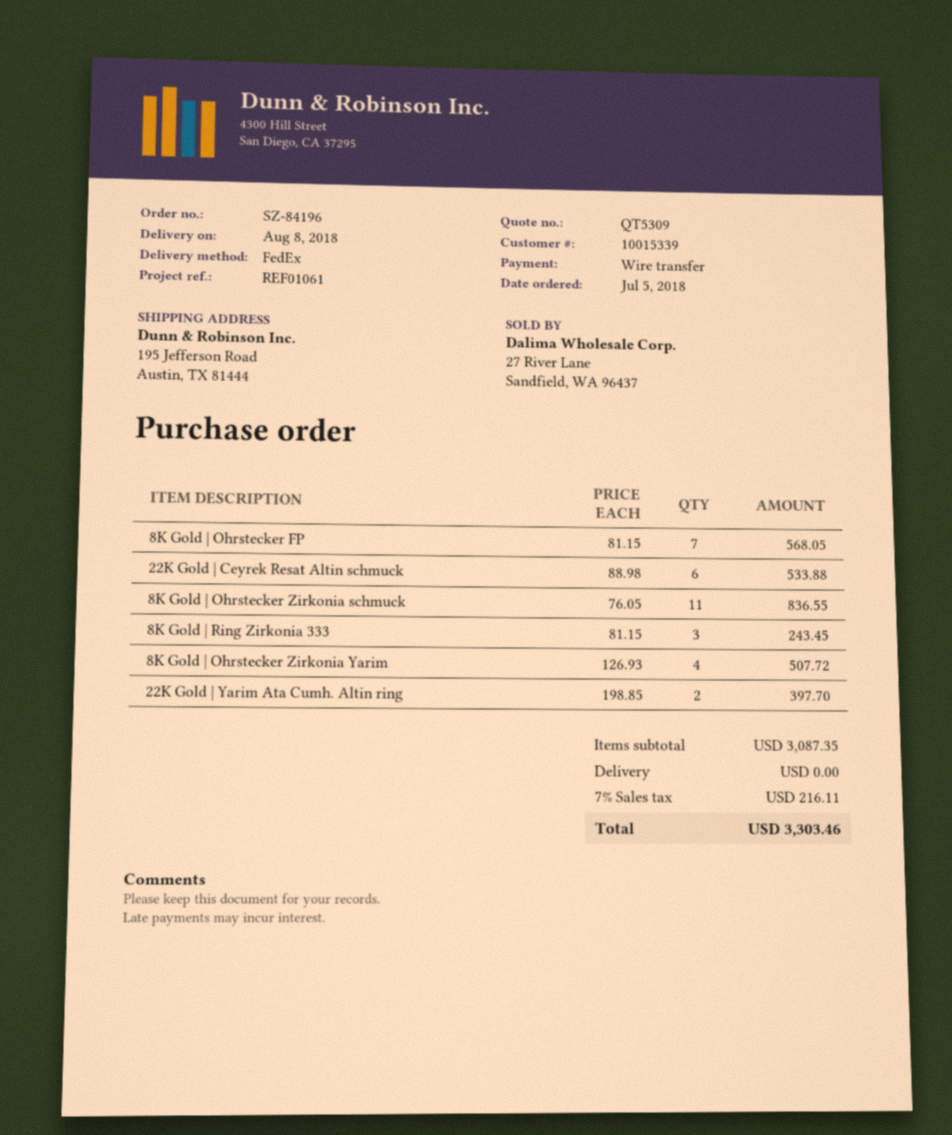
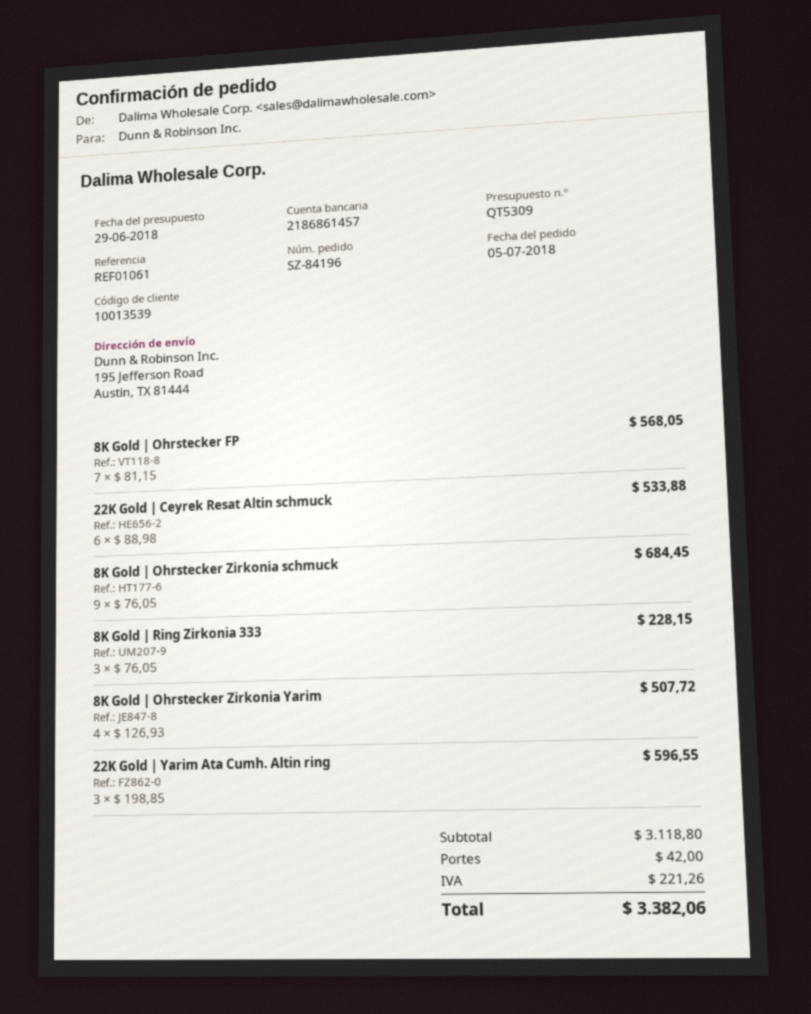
customer number: 10015339 -> 10013539
8K Gold | Ohrstecker Zirkonia schmuck: 11 x 76.05 = 836.55 -> 9 x 76.05 = 684.45
8K Gold | Ring Zirkonia 333: 3 x 81.15 = 243.45 -> 3 x 76.05 = 228.15
22K Gold | Yarim Ata Cumh. Altin ring: 2 x 198.85 = 397.70 -> 3 x 198.85 = 596.55
subtotal: 3087.35 -> 3118.80
shipping: 0.00 -> 42.00
tax: 216.11 -> 221.26
total: 3303.46 -> 3382.06

